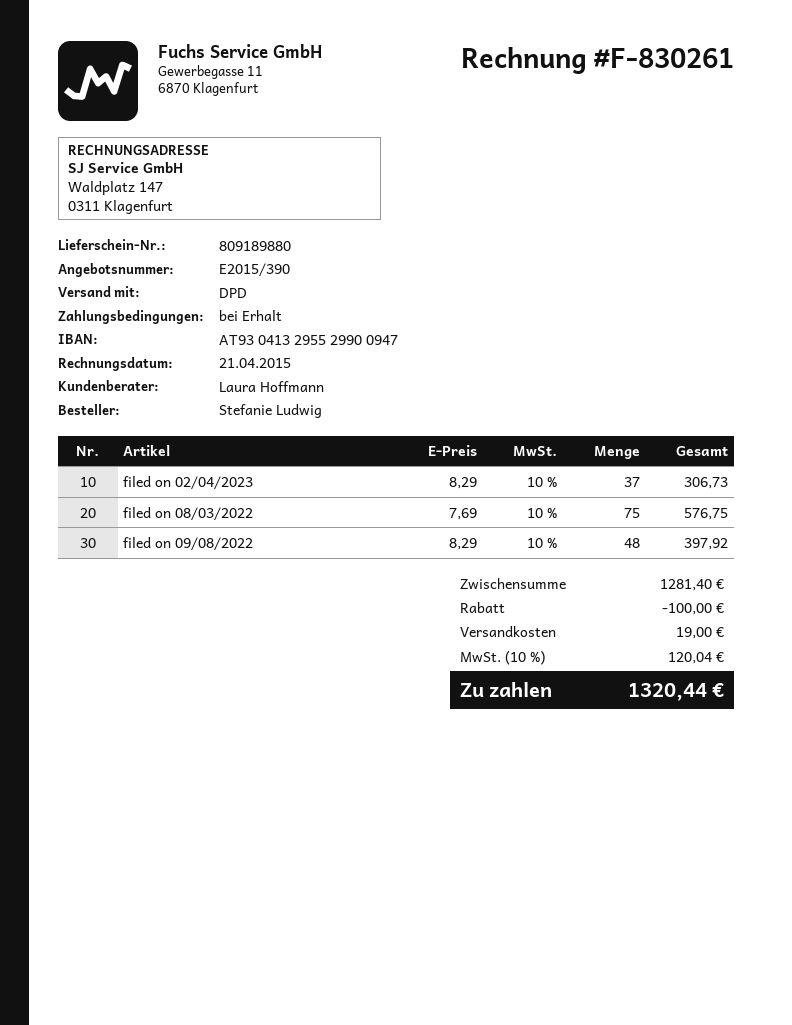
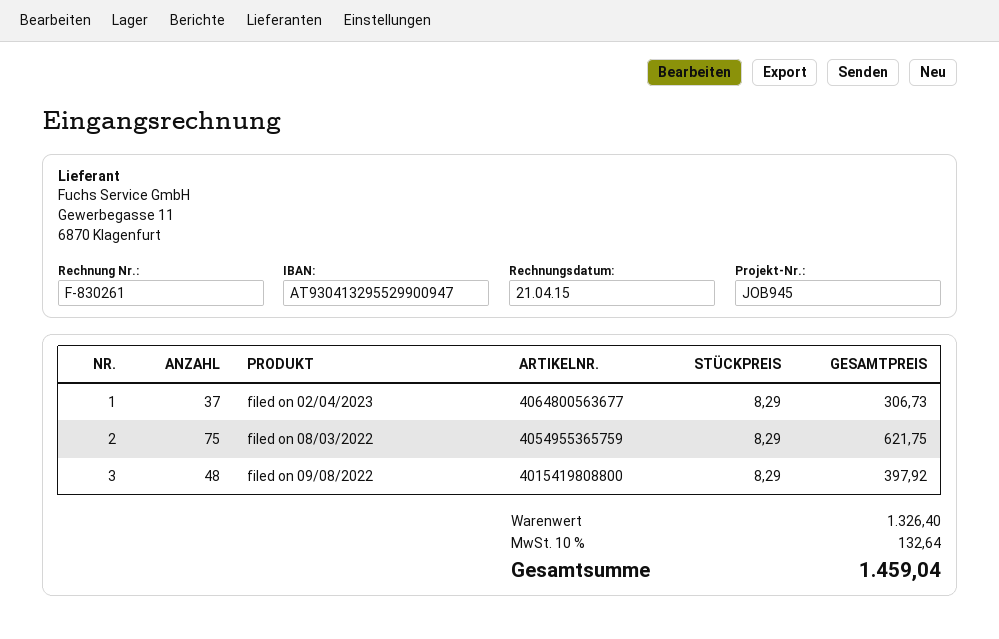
filed on 08/03/2022: 75 x 7.69 = 576.75 -> 75 x 8.29 = 621.75
subtotal: 1281.40 -> 1326.40
discount: 100.00 -> none
shipping: 19.00 -> none
tax: 10% = 120.04 -> 10% = 132.64
total: 1320.44 -> 1459.04

